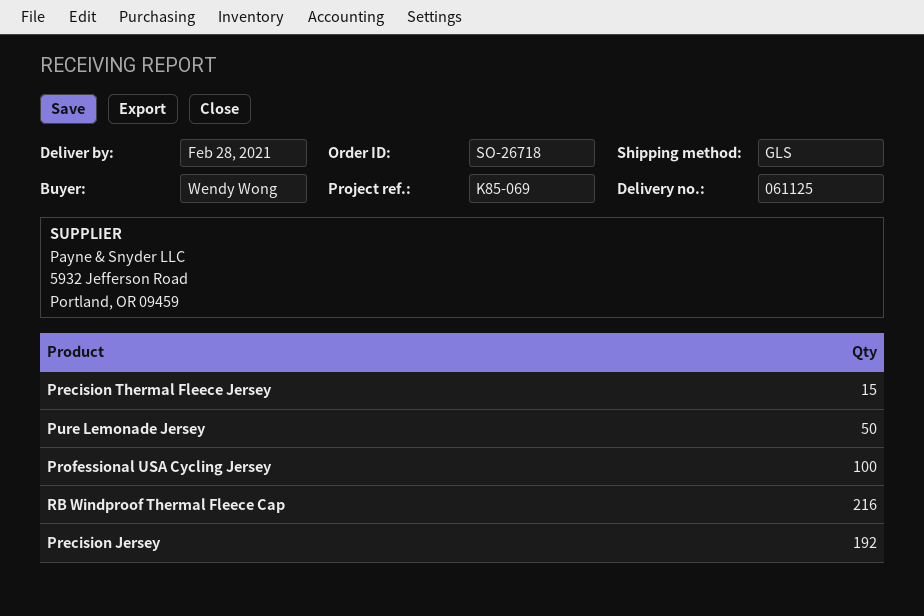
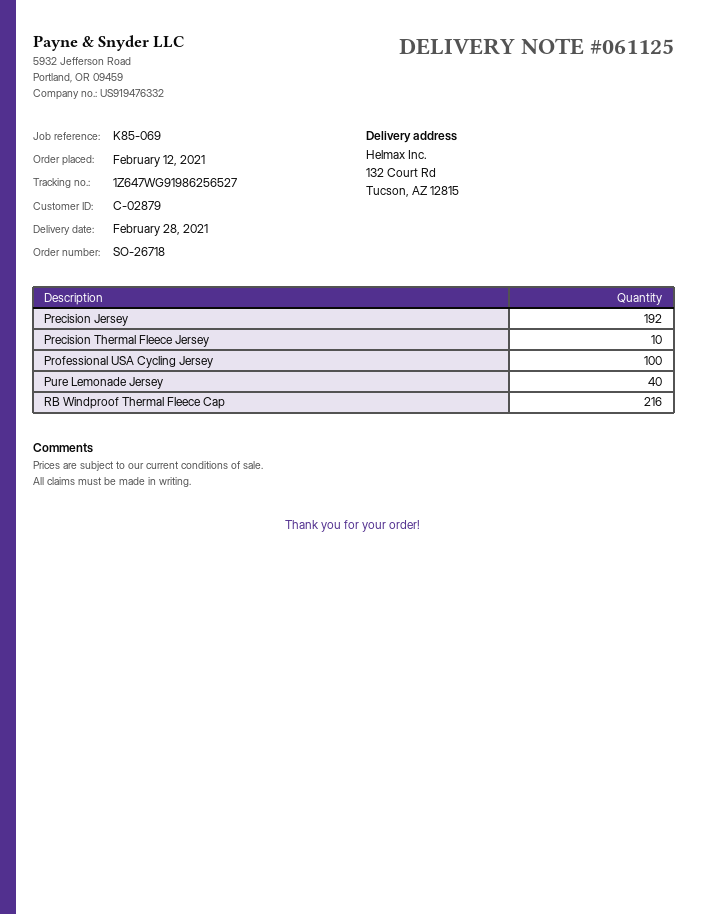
Precision Thermal Fleece Jersey: 15 -> 10
Pure Lemonade Jersey: 50 -> 40

